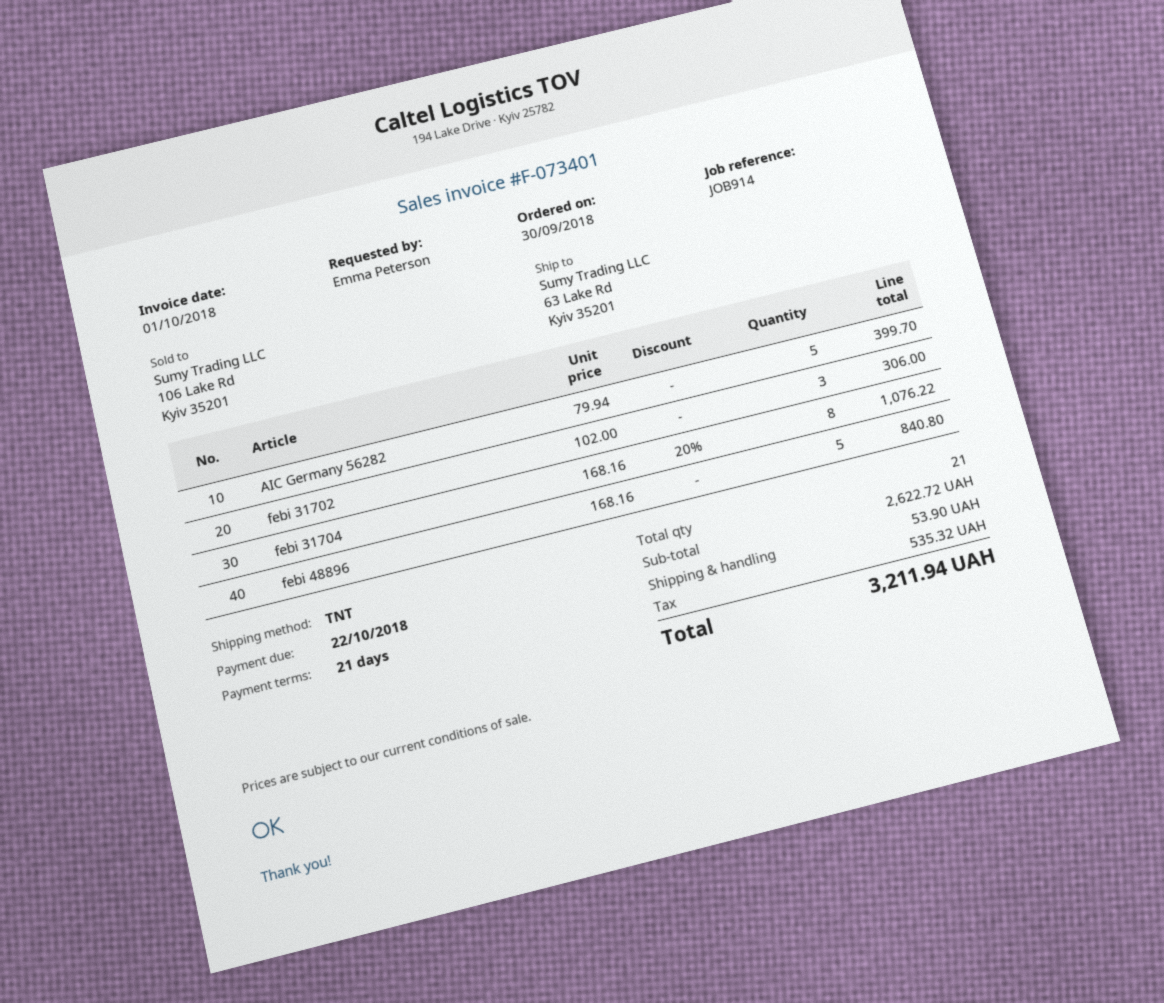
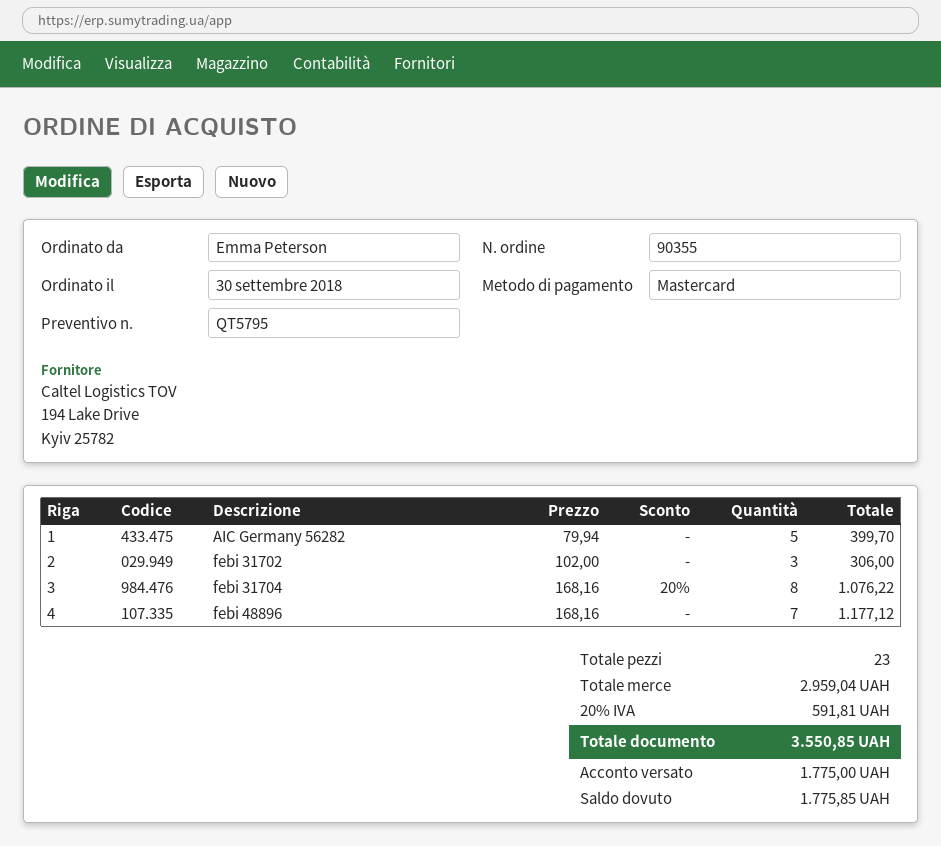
febi 48896: 5 x 168.16 = 840.80 -> 7 x 168.16 = 1177.12
total quantity: 21 -> 23
subtotal: 2622.72 -> 2959.04
shipping: 53.90 -> none
tax: 535.32 -> 591.81
total: 3211.94 -> 3550.85

